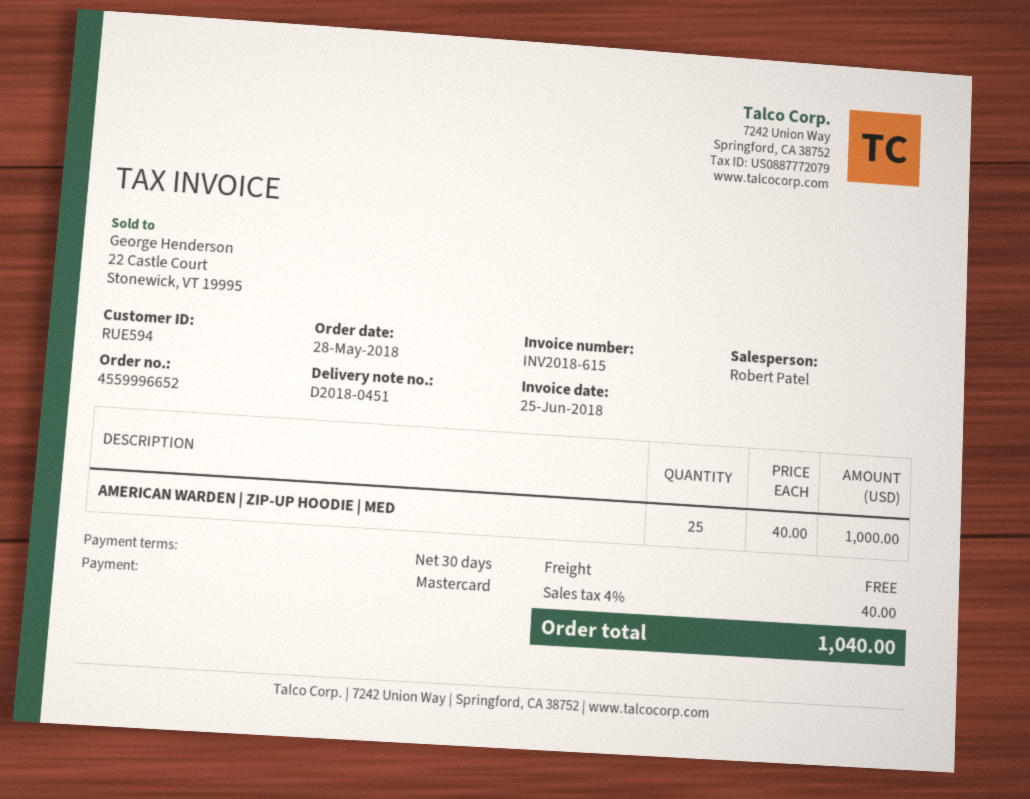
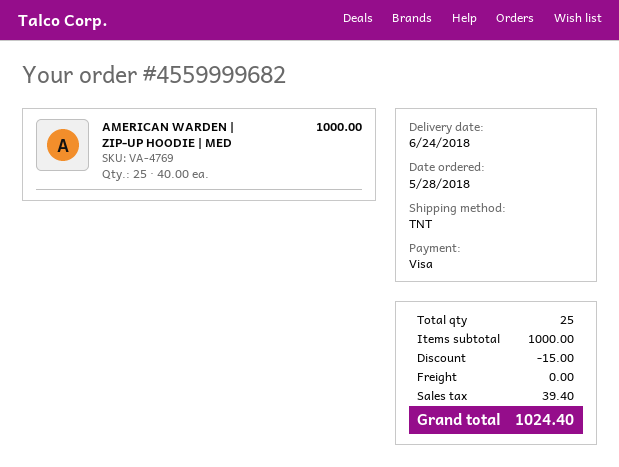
order number: 4559996652 -> 4559999682
payment method: Mastercard -> Visa
discount: none -> 15.00
tax: 40.00 -> 39.40
total: 1040.00 -> 1024.40

